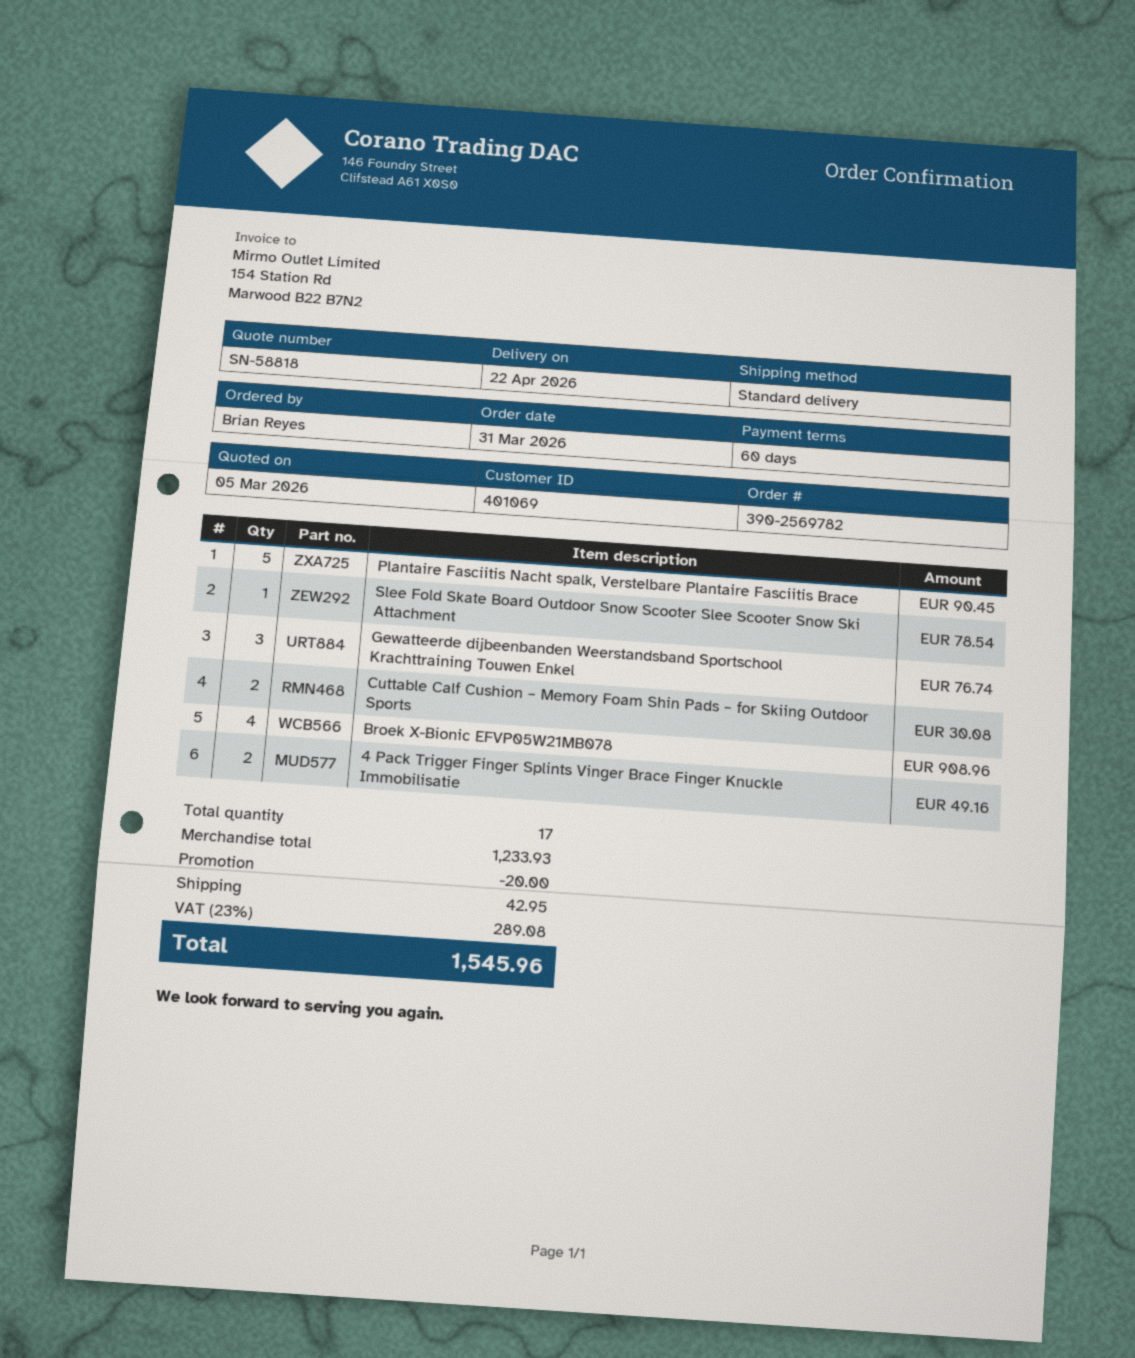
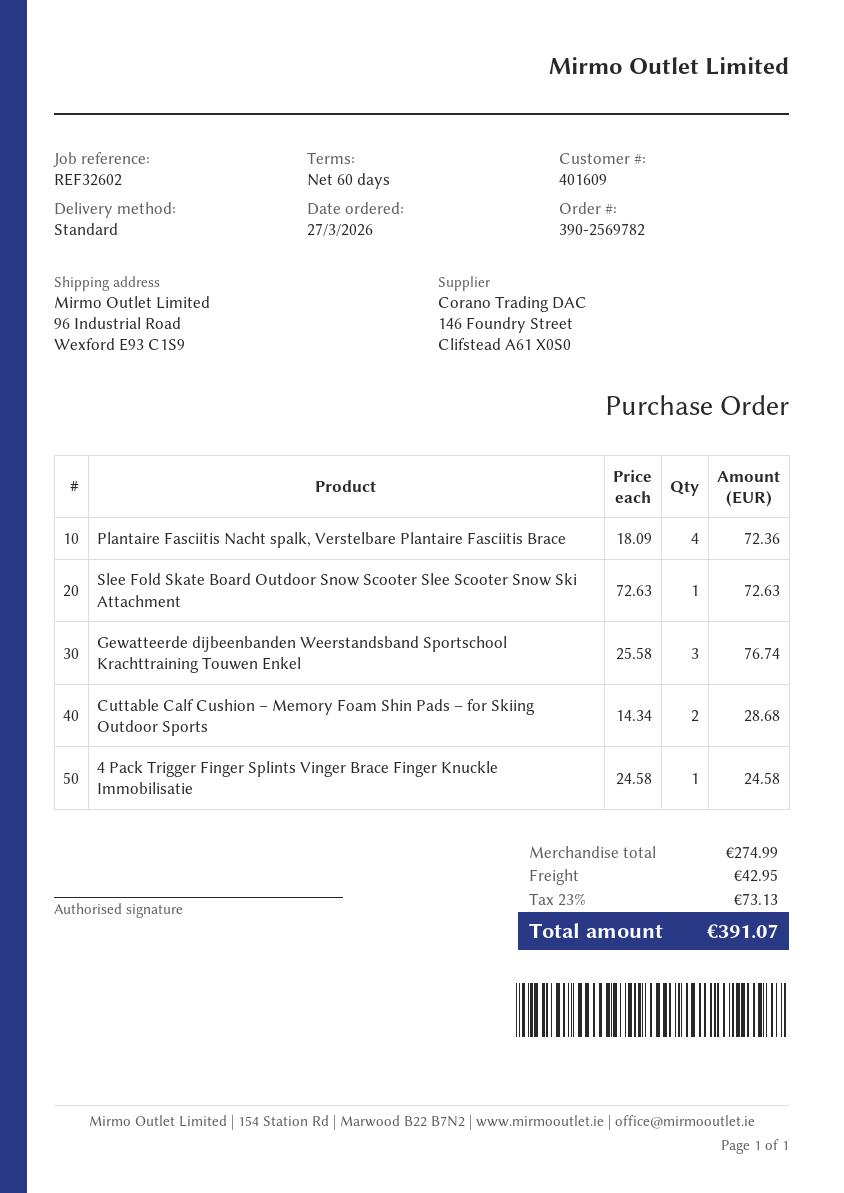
order date: 2026-03-31 -> 2026-03-27
customer number: 401069 -> 401609
Plantaire Fasciitis Nacht spalk, Verstelbare Plantaire Fasciitis Brace: 5 for 90.45 -> 4 for 72.36
Slee Fold Skate Board Outdoor Snow Scooter Slee Scooter Snow Ski Attachment: 1 for 78.54 -> 1 for 72.63
Cuttable Calf Cushion – Memory Foam Shin Pads – for Skiing Outdoor Sports: 2 for 30.08 -> 2 for 28.68
Broek X-Bionic EFVP05W21MB078: 4 for 908.96 -> none
4 Pack Trigger Finger Splints Vinger Brace Finger Knuckle Immobilisatie: 2 for 49.16 -> 1 for 24.58
subtotal: 1233.93 -> 274.99
discount: 20.00 -> none
tax: 23% = 289.08 -> 23% = 73.13
total: 1545.96 -> 391.07

